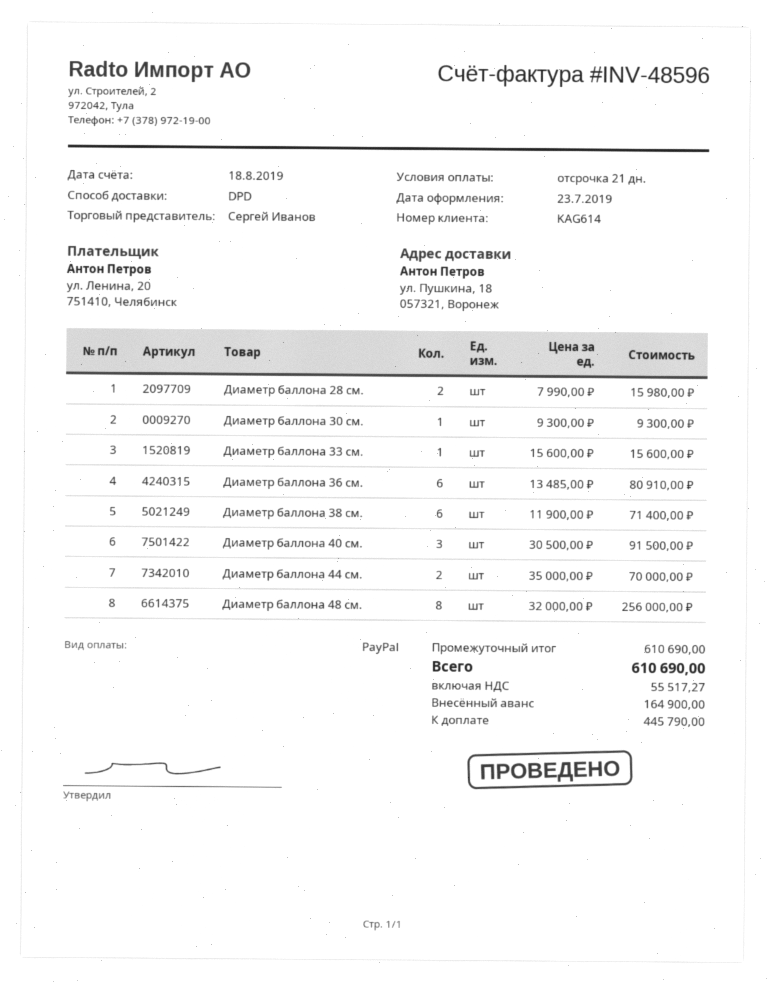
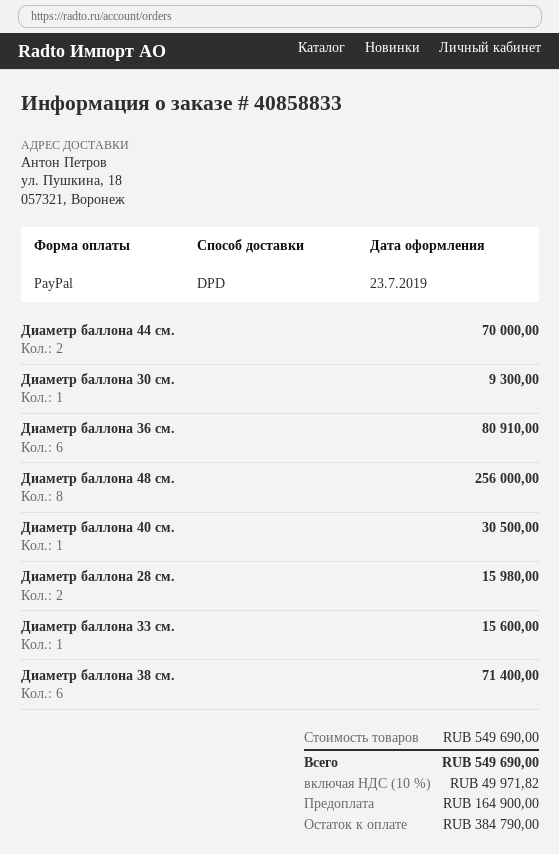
Диаметр баллона 40 см.: 3 for 91500.00 -> 1 for 30500.00
subtotal: 610690.00 -> 549690.00
tax: 55517.27 -> 49971.82
total: 610690.00 -> 549690.00
balance: 445790.00 -> 384790.00

